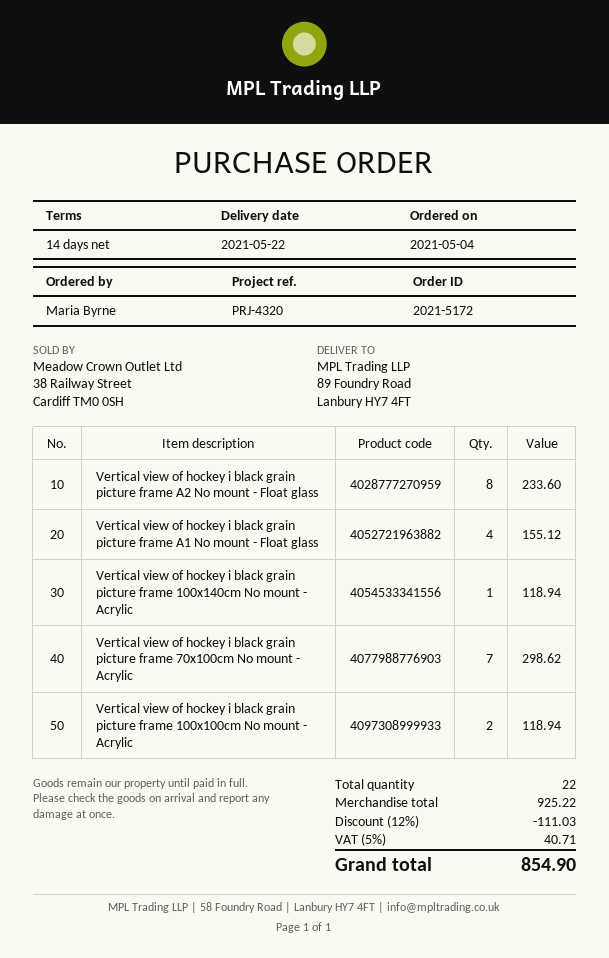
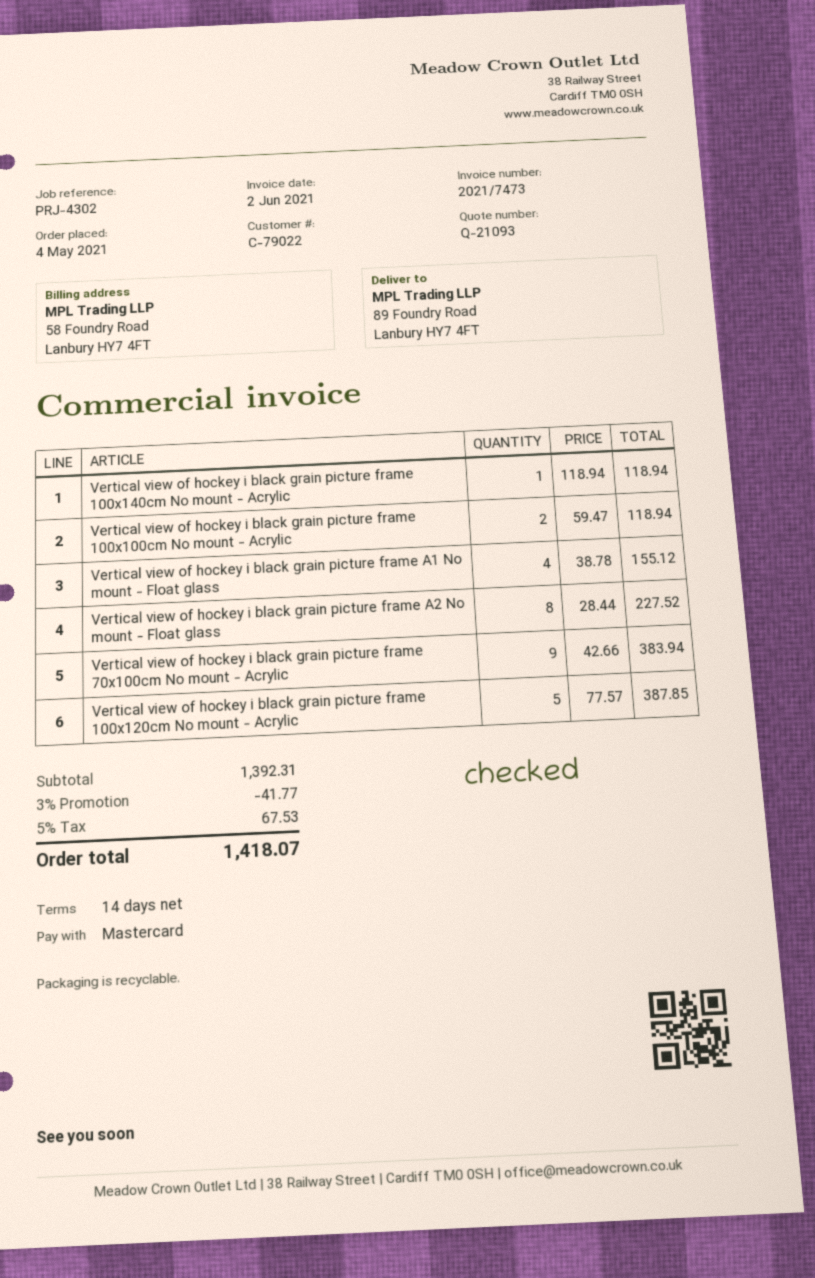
reference: PRJ-4320 -> PRJ-4302
Vertical view of hockey i black grain picture frame A2 No mount - Float glass: 8 for 233.60 -> 8 for 227.52
Vertical view of hockey i black grain picture frame 70x100cm No mount - Acrylic: 7 for 298.62 -> 9 for 383.94
Vertical view of hockey i black grain picture frame 100x120cm No mount - Acrylic: none -> 5 for 387.85
subtotal: 925.22 -> 1392.31
discount: 12% = 111.03 -> 3% = 41.77
tax: 5% = 40.71 -> 5% = 67.53
total: 854.90 -> 1418.07

